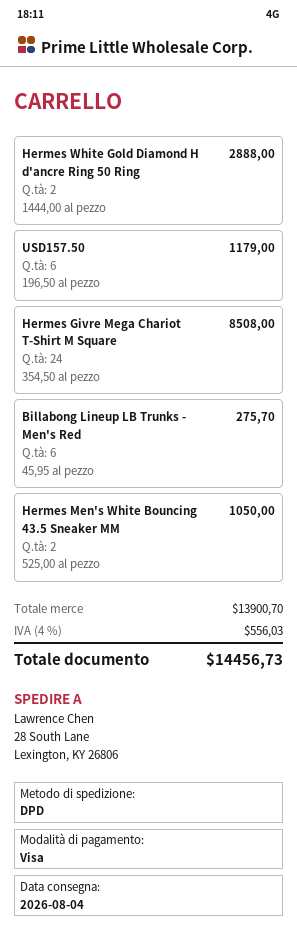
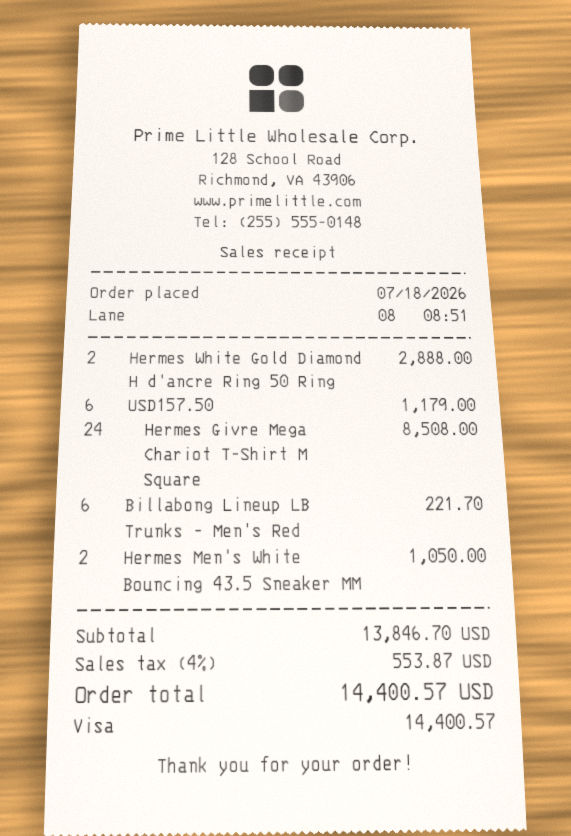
Billabong Lineup LB Trunks - Men's Red: 6 for 275.70 -> 6 for 221.70
subtotal: 13900.70 -> 13846.70
tax: 4% = 556.03 -> 4% = 553.87
total: 14456.73 -> 14400.57

